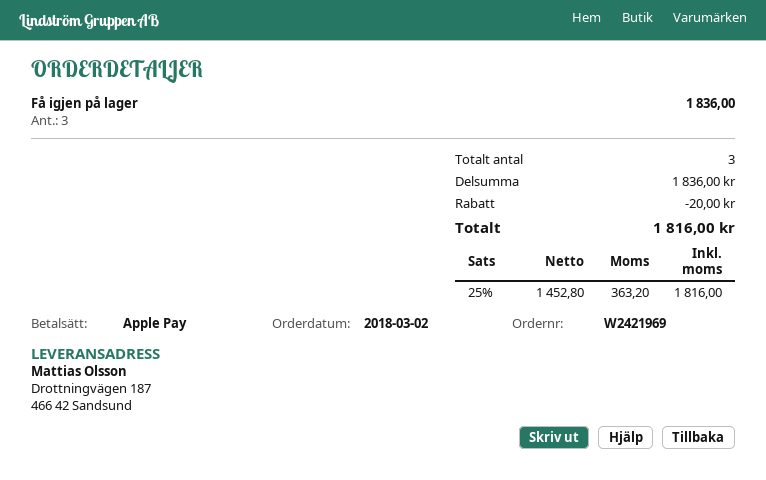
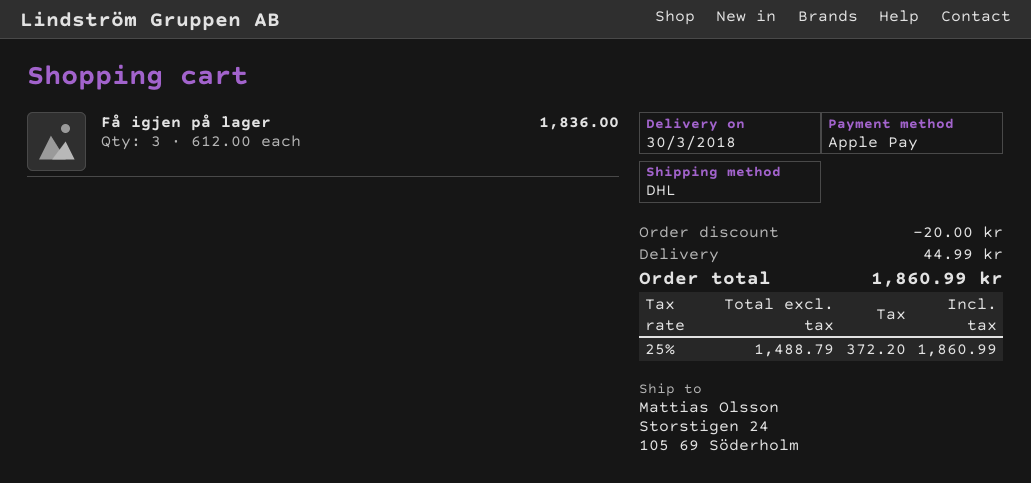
ship to: Drottningvägen 187, 466 42 Sandsund -> Storstigen 24, 105 69 Söderholm
shipping: none -> 44.99
net: 1452.80 -> 1488.79
tax: 25% = 363.20 -> 25% = 372.20
total: 1816.00 -> 1860.99

